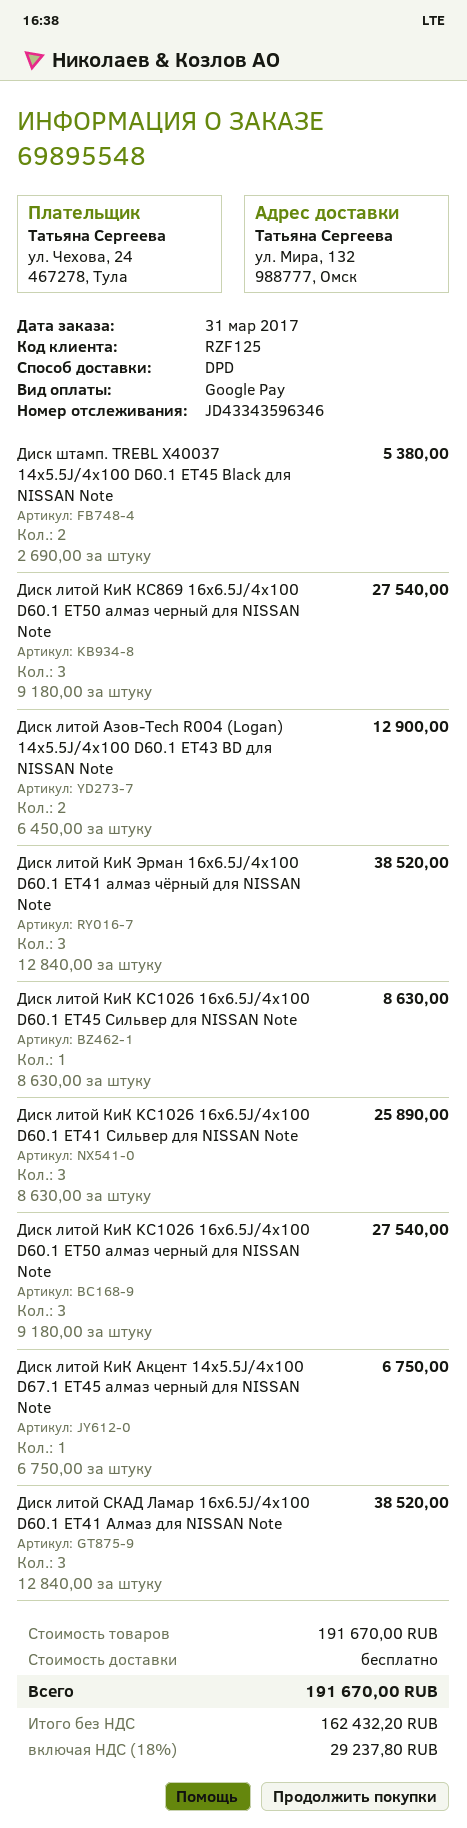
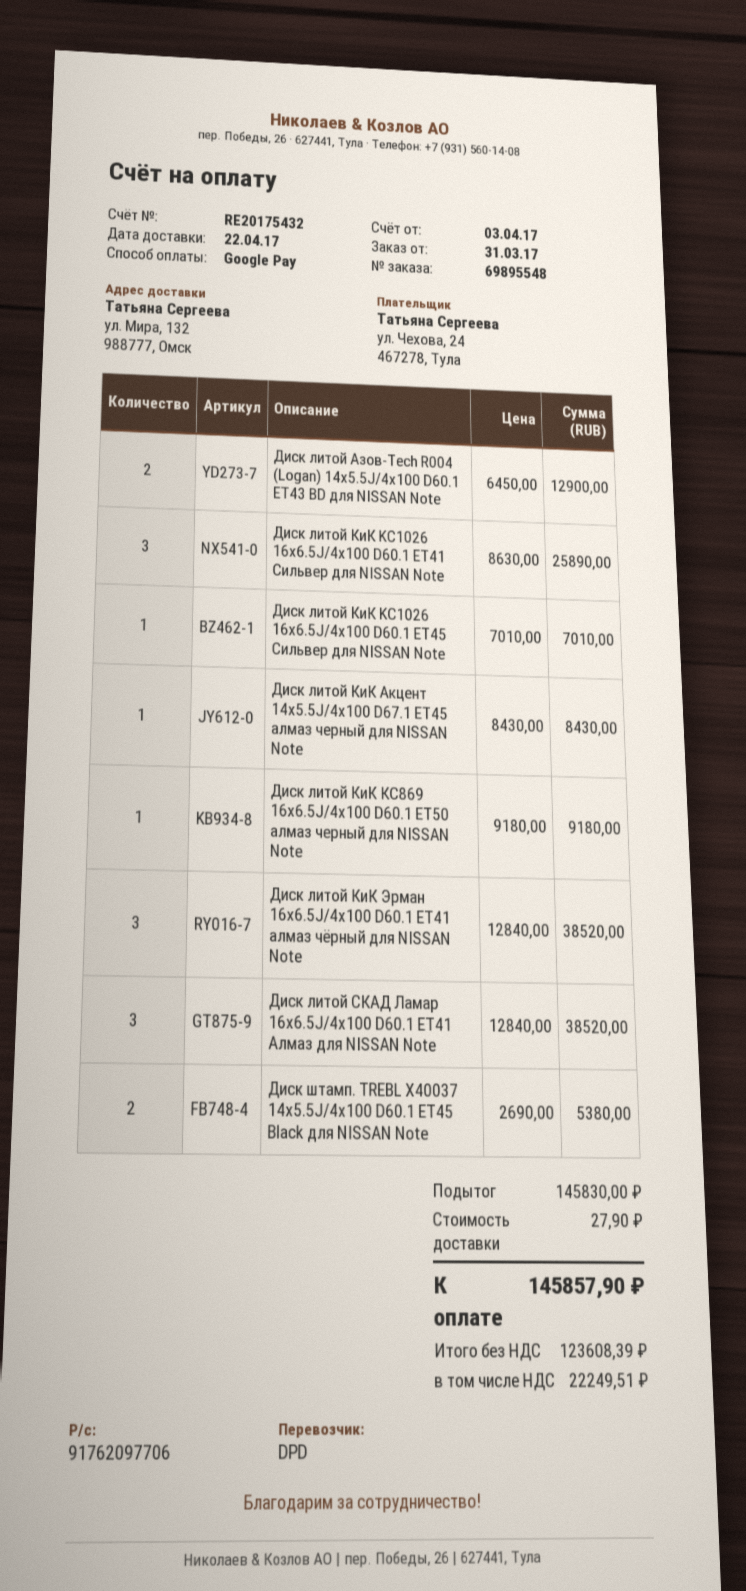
Диск литой КиК КС869 16x6.5J/4x100 D60.1 ET50 алмаз черный для NISSAN Note: 3 x 9180.00 = 27540.00 -> 1 x 9180.00 = 9180.00
Диск литой КиК KC1026 16x6.5J/4x100 D60.1 ET45 Сильвер для NISSAN Note: 1 x 8630.00 = 8630.00 -> 1 x 7010.00 = 7010.00
Диск литой КиК KC1026 16x6.5J/4x100 D60.1 ET50 алмаз черный для NISSAN Note: 3 x 9180.00 = 27540.00 -> none
Диск литой КиК Акцент 14x5.5J/4x100 D67.1 ET45 алмаз черный для NISSAN Note: 1 x 6750.00 = 6750.00 -> 1 x 8430.00 = 8430.00
subtotal: 191670.00 -> 145830.00
shipping: 0.00 -> 27.90
net: 162432.20 -> 123608.39
tax: 29237.80 -> 22249.51
total: 191670.00 -> 145857.90

